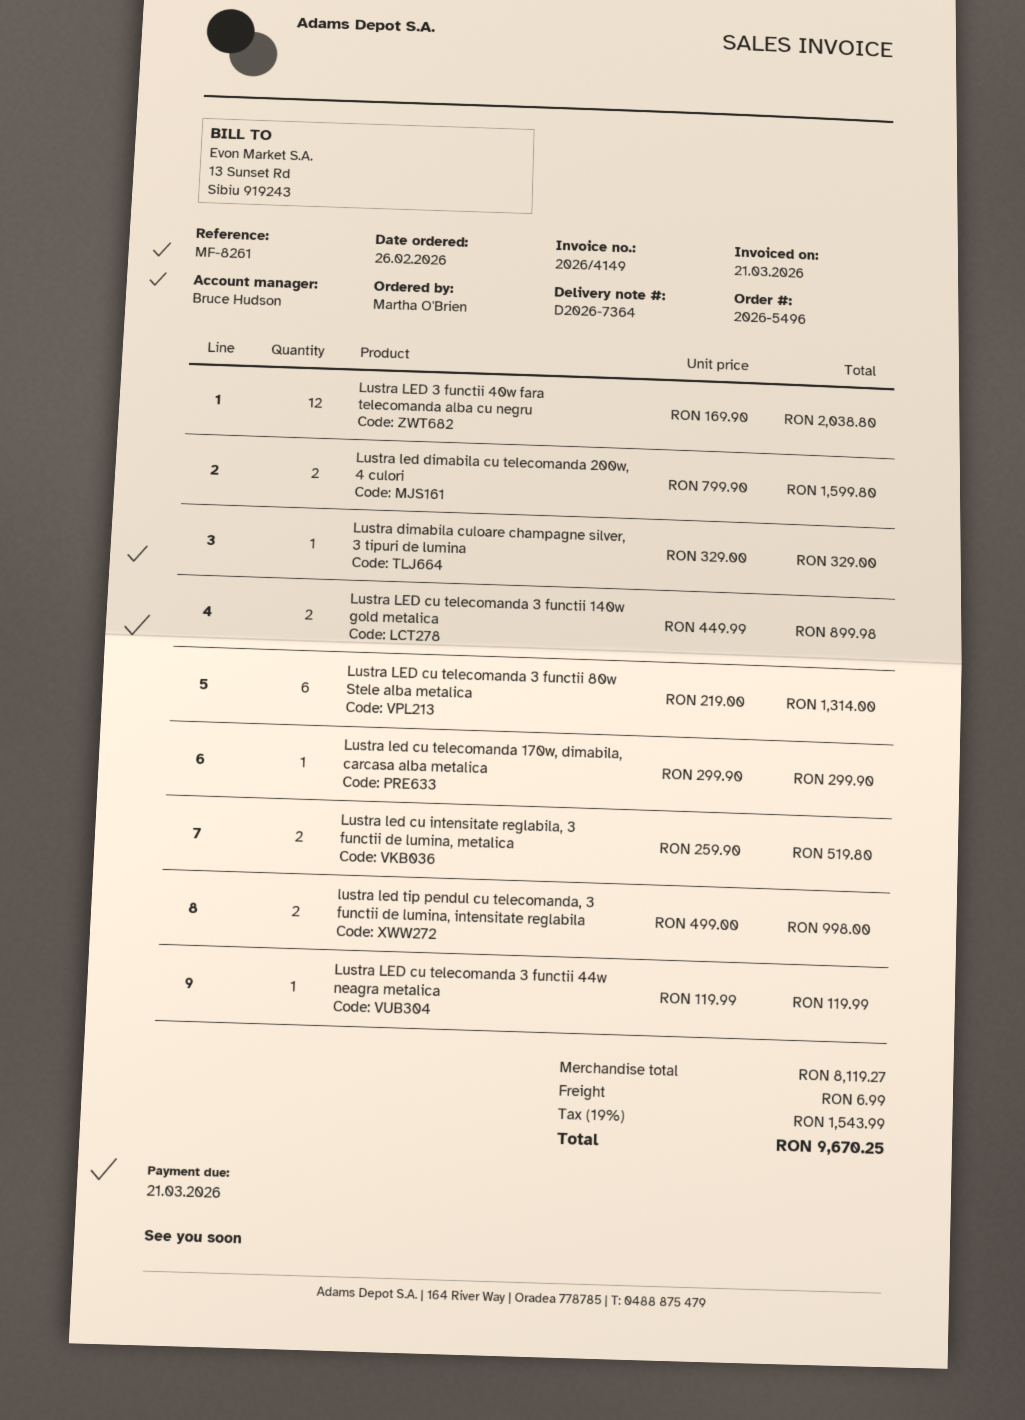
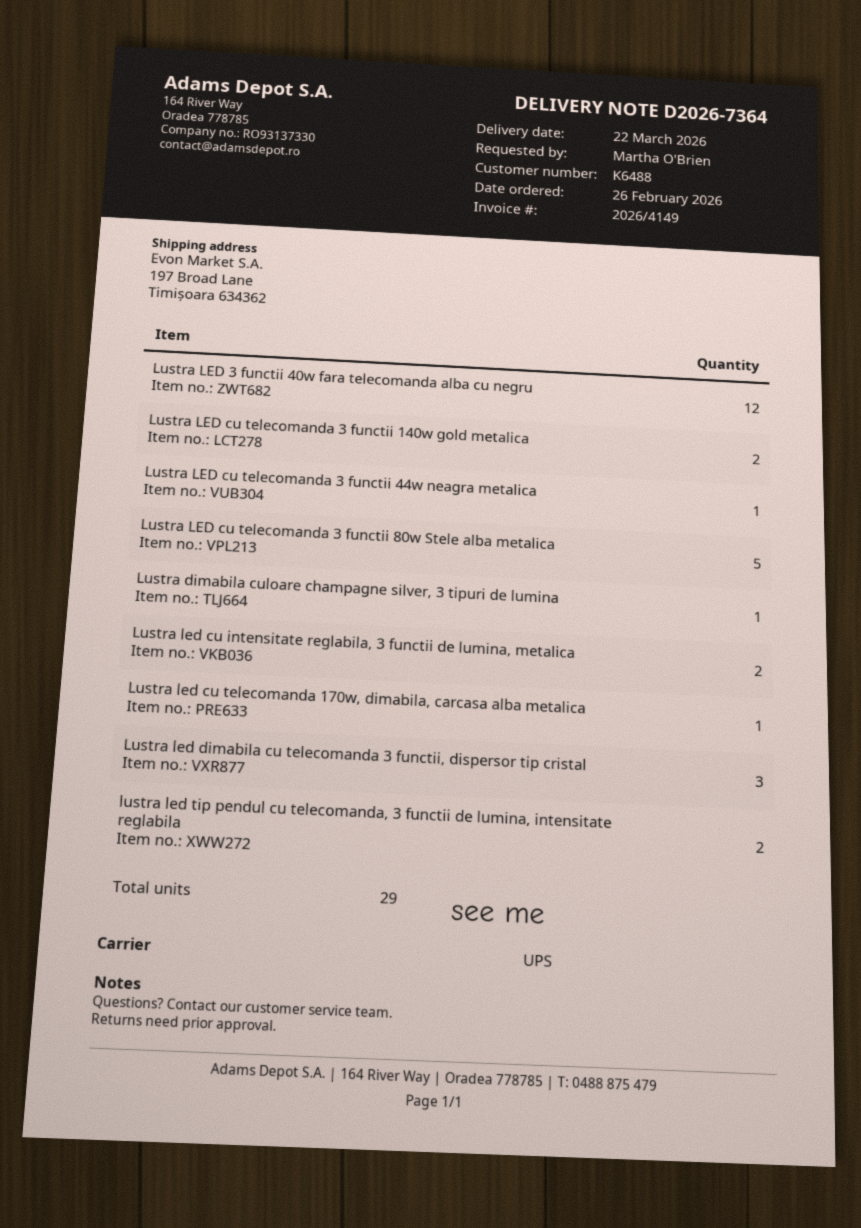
Lustra led dimabila cu telecomanda 200w, 4 culori: 2 -> none
Lustra LED cu telecomanda 3 functii 80w Stele alba metalica: 6 -> 5
Lustra led dimabila cu telecomanda 3 functii, dispersor tip cristal: none -> 3

